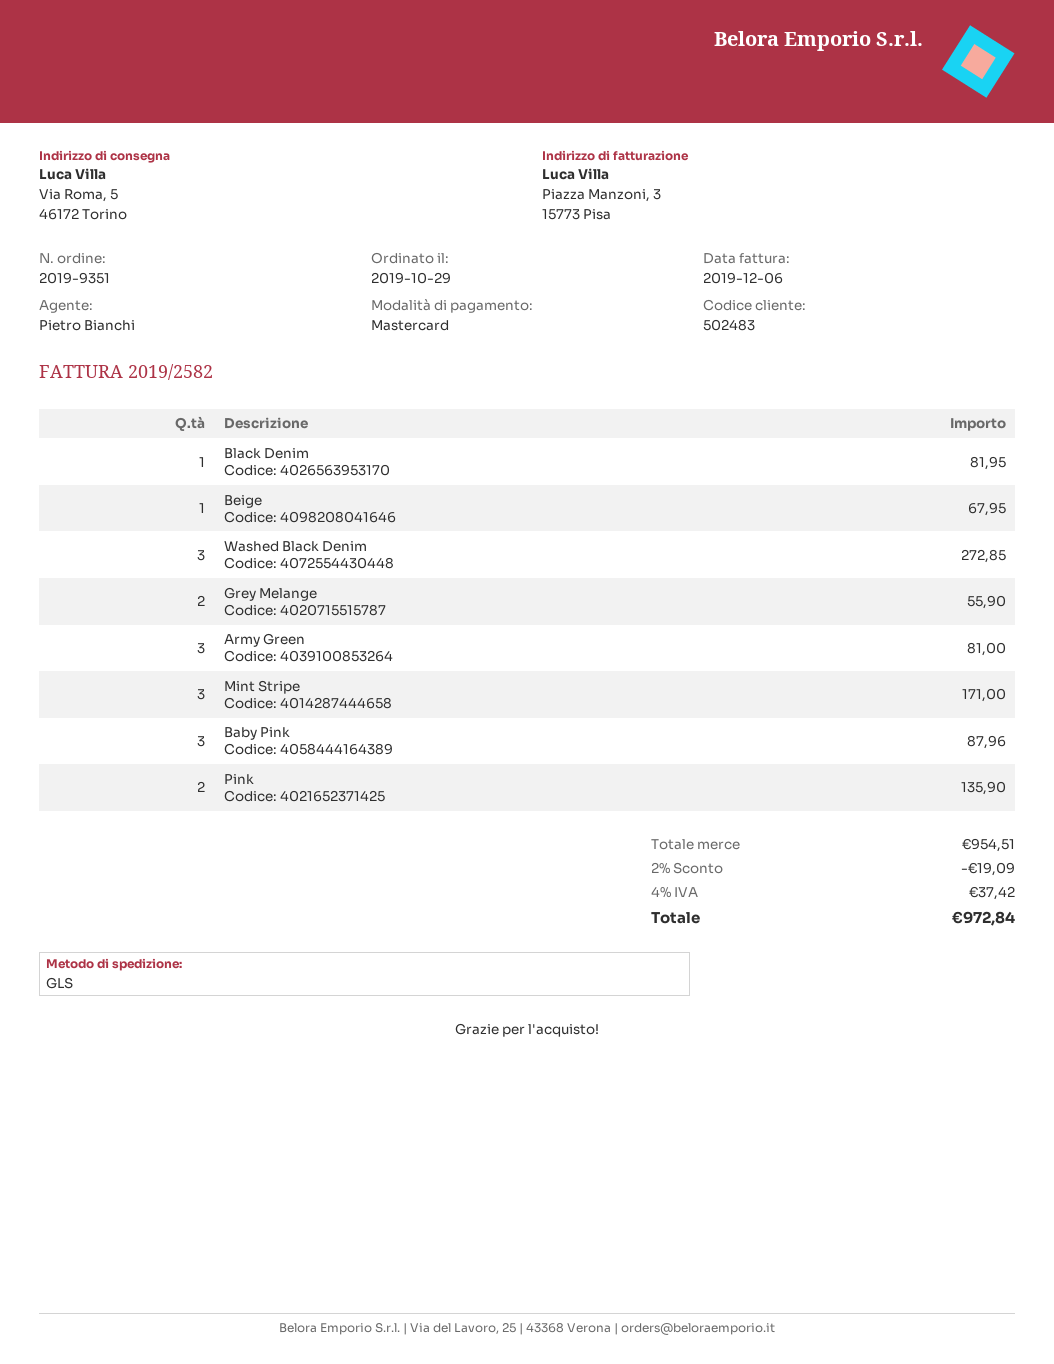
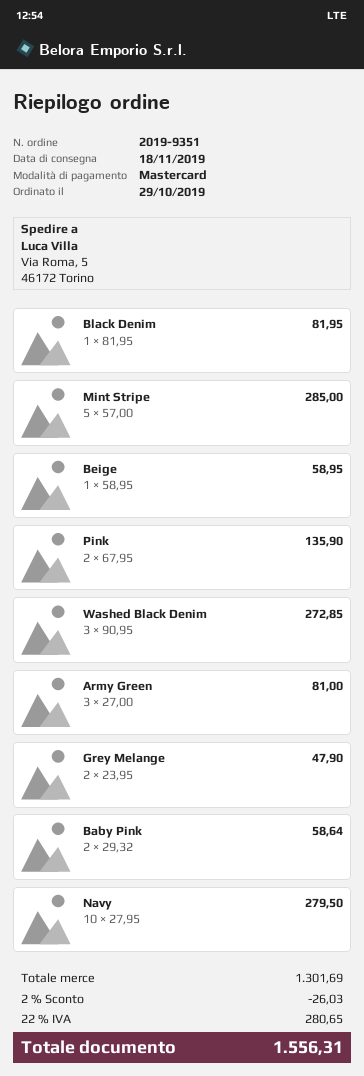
Beige: 1 for 67.95 -> 1 for 58.95
Grey Melange: 2 for 55.90 -> 2 for 47.90
Mint Stripe: 3 for 171.00 -> 5 for 285.00
Baby Pink: 3 for 87.96 -> 2 for 58.64
Navy: none -> 10 for 279.50
subtotal: 954.51 -> 1301.69
discount: 2% = 19.09 -> 2% = 26.03
tax: 4% = 37.42 -> 22% = 280.65
total: 972.84 -> 1556.31

